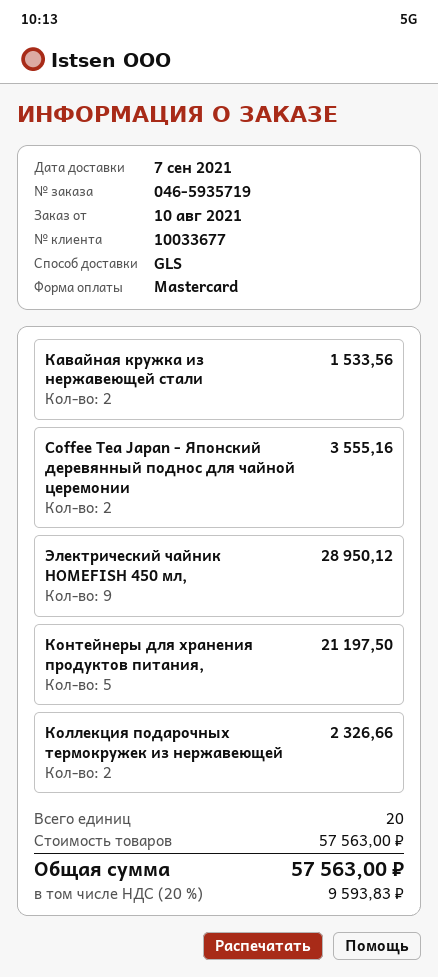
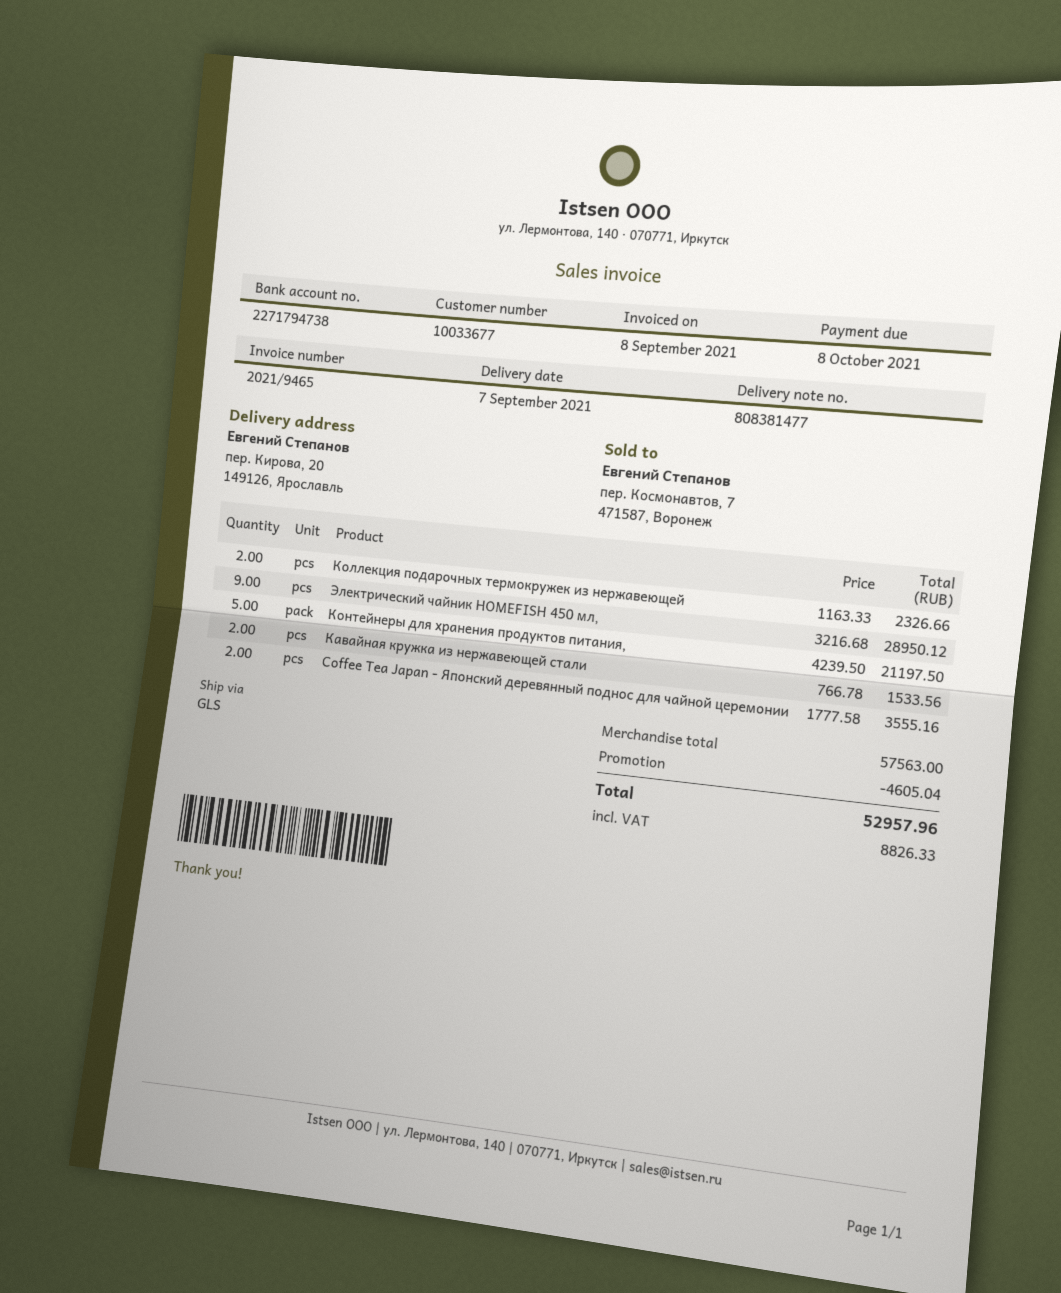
discount: none -> 4605.04
tax: 9593.83 -> 8826.33
total: 57563.00 -> 52957.96

